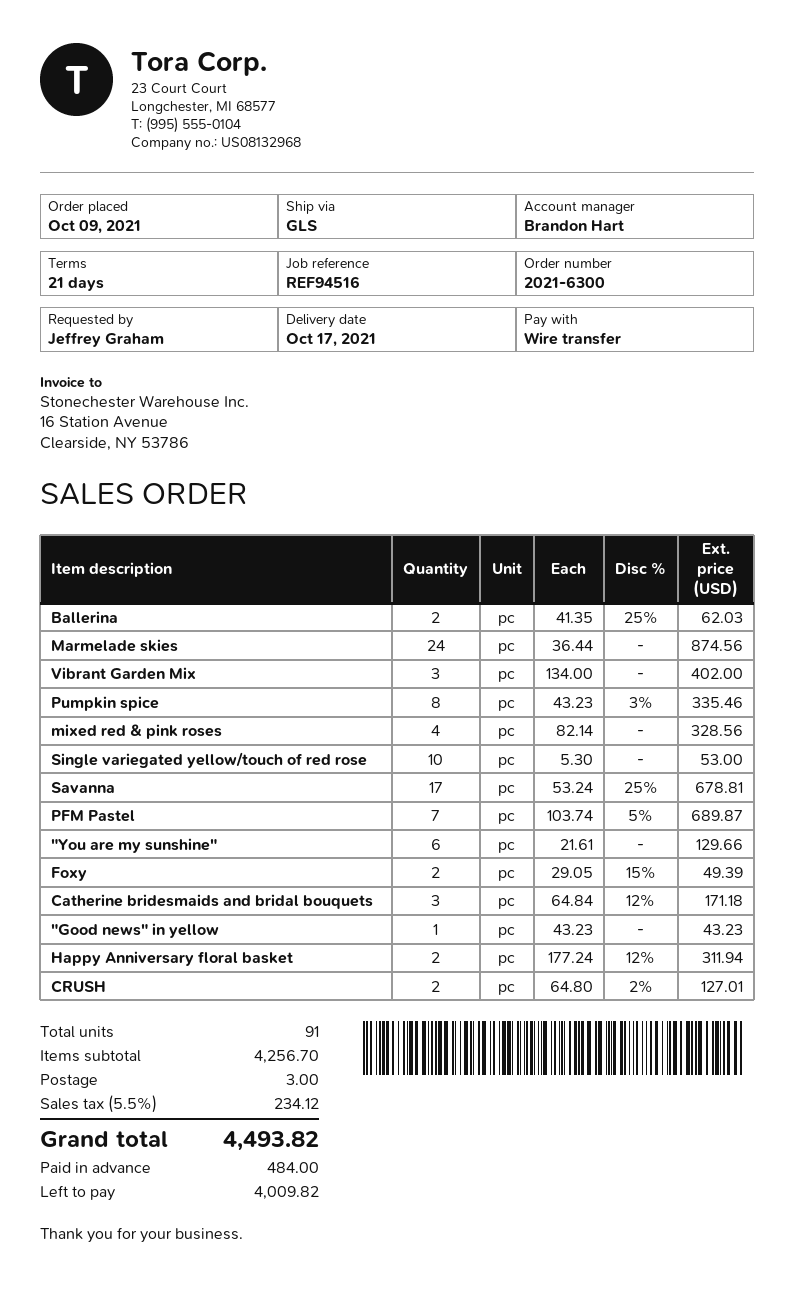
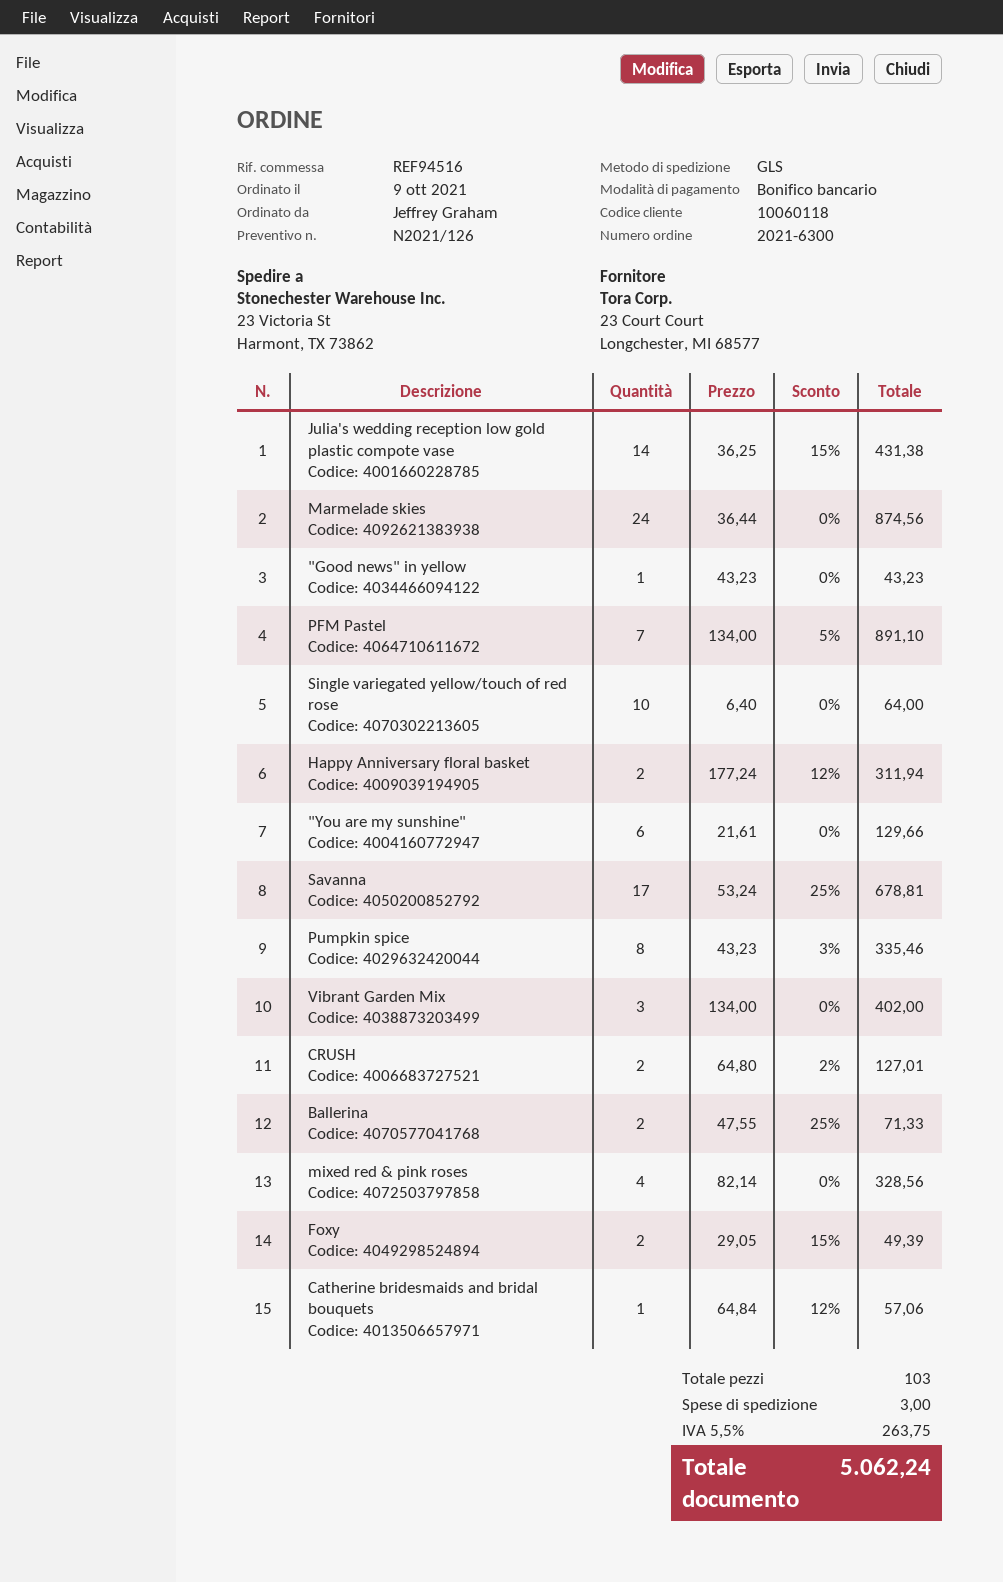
Ballerina: 2 x 41.35 - 25% = 62.03 -> 2 x 47.55 - 25% = 71.33
Single variegated yellow/touch of red rose: 10 x 5.30 = 53.00 -> 10 x 6.40 = 64.00
PFM Pastel: 7 x 103.74 - 5% = 689.87 -> 7 x 134.00 - 5% = 891.10
Catherine bridesmaids and bridal bouquets: 3 x 64.84 - 12% = 171.18 -> 1 x 64.84 - 12% = 57.06
Julia's wedding reception low gold plastic compote vase: none -> 14 x 36.25 - 15% = 431.38
total quantity: 91 -> 103
tax: 5.5% = 234.12 -> 5.5% = 263.75
total: 4493.82 -> 5062.24

